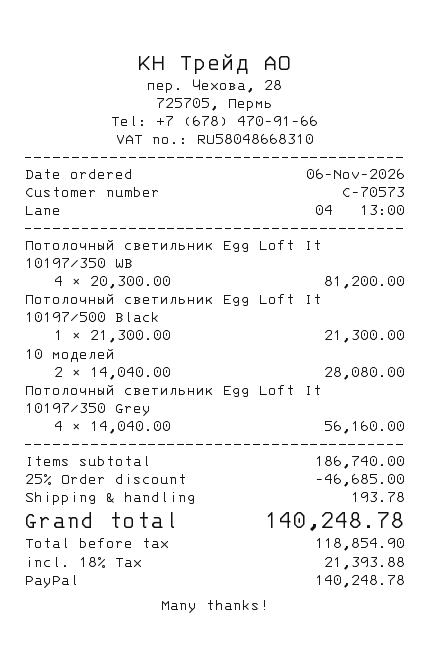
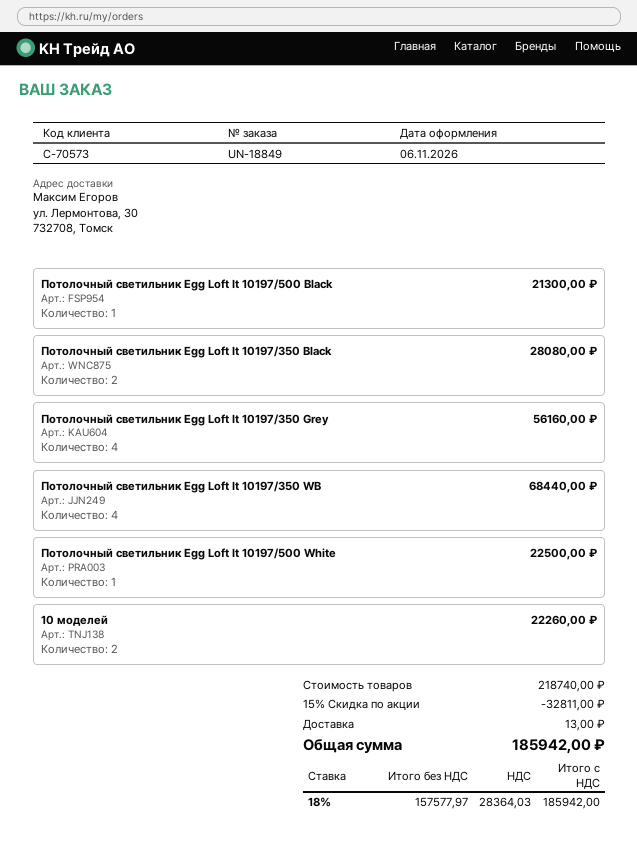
Потолочный светильник Egg Loft It 10197/350 WB: 4 for 81200.00 -> 4 for 68440.00
10 моделей: 2 for 28080.00 -> 2 for 22260.00
Потолочный светильник Egg Loft It 10197/350 Black: none -> 2 for 28080.00
Потолочный светильник Egg Loft It 10197/500 White: none -> 1 for 22500.00
subtotal: 186740.00 -> 218740.00
discount: 25% = 46685.00 -> 15% = 32811.00
shipping: 193.78 -> 13.00
net: 118854.90 -> 157577.97
tax: 18% = 21393.88 -> 18% = 28364.03
total: 140248.78 -> 185942.00

